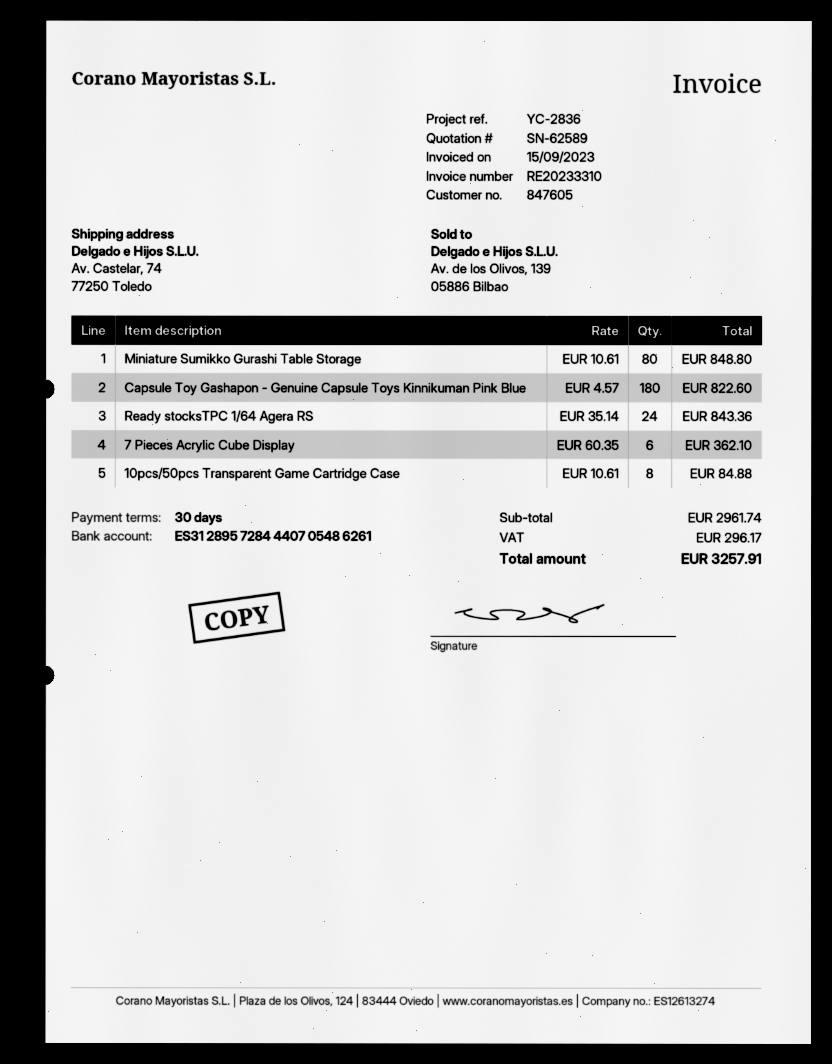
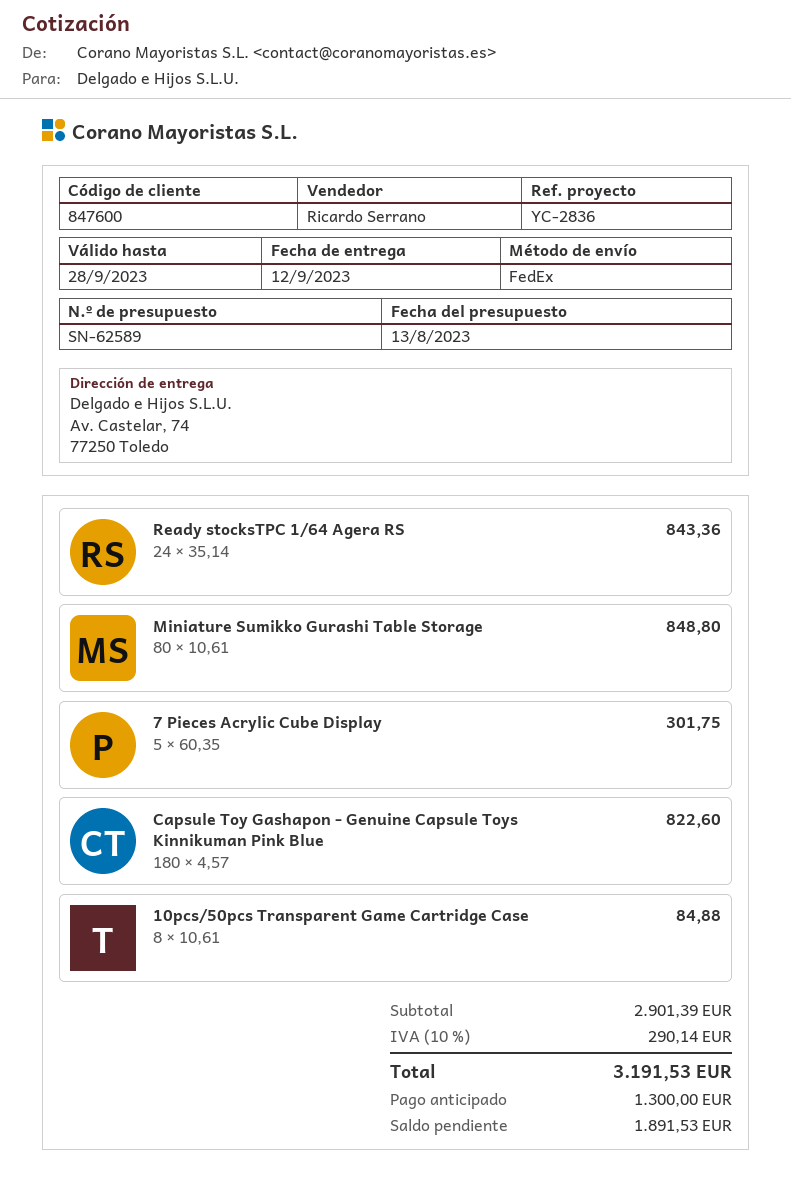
customer number: 847605 -> 847600
7 Pieces Acrylic Cube Display: 6 x 60.35 = 362.10 -> 5 x 60.35 = 301.75
subtotal: 2961.74 -> 2901.39
tax: 296.17 -> 290.14
total: 3257.91 -> 3191.53

